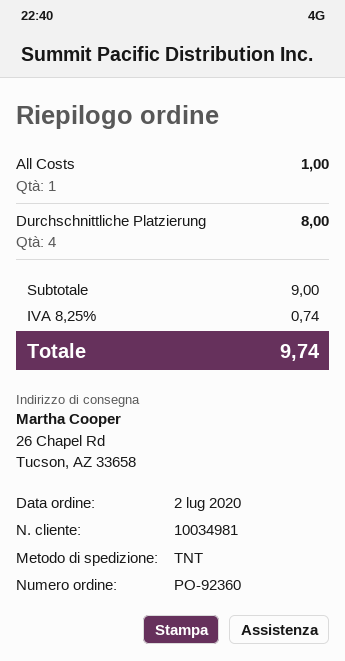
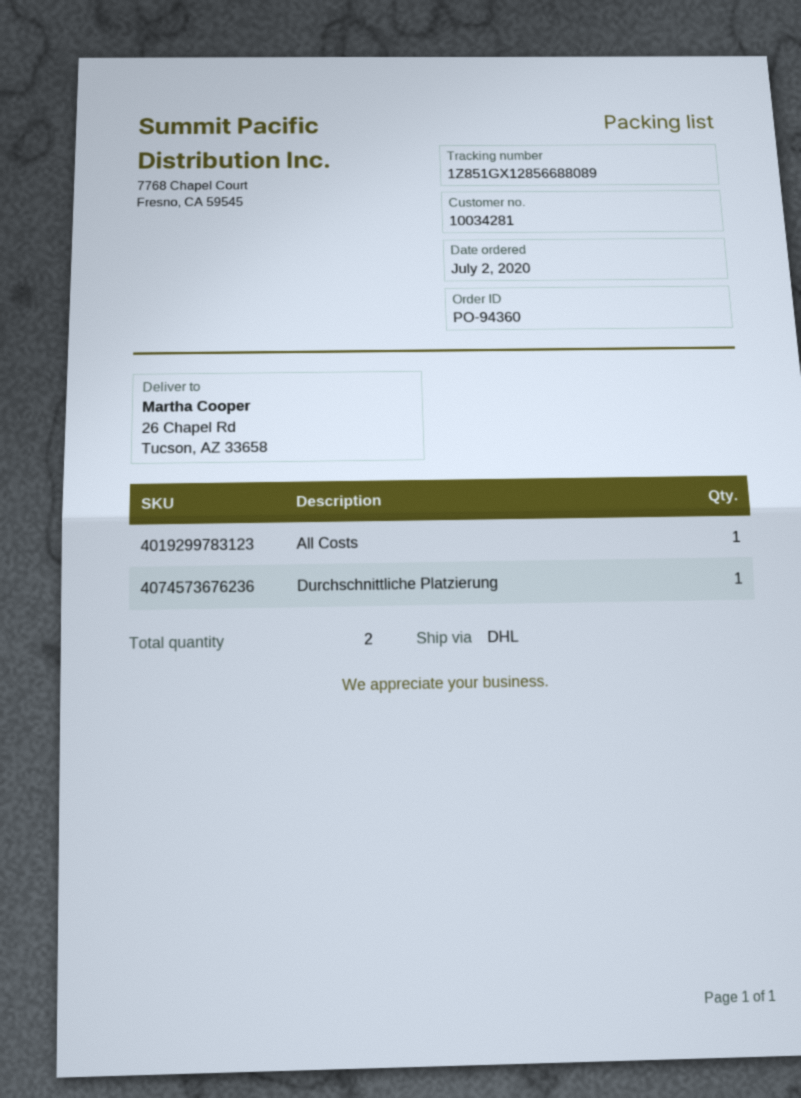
order number: PO-92360 -> PO-94360
customer number: 10034981 -> 10034281
shipping method: TNT -> DHL
Durchschnittliche Platzierung: 4 -> 1

